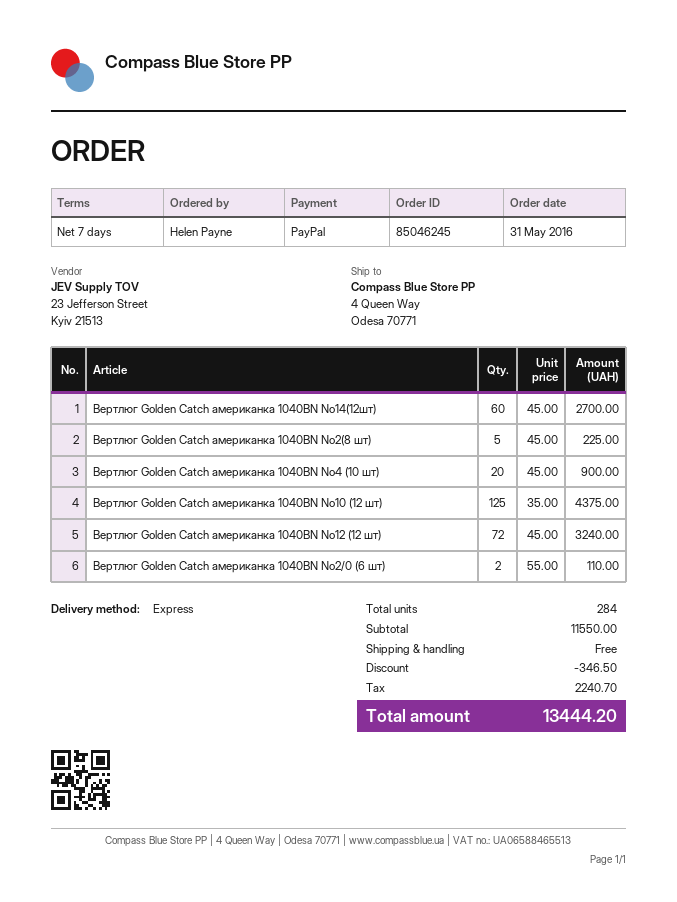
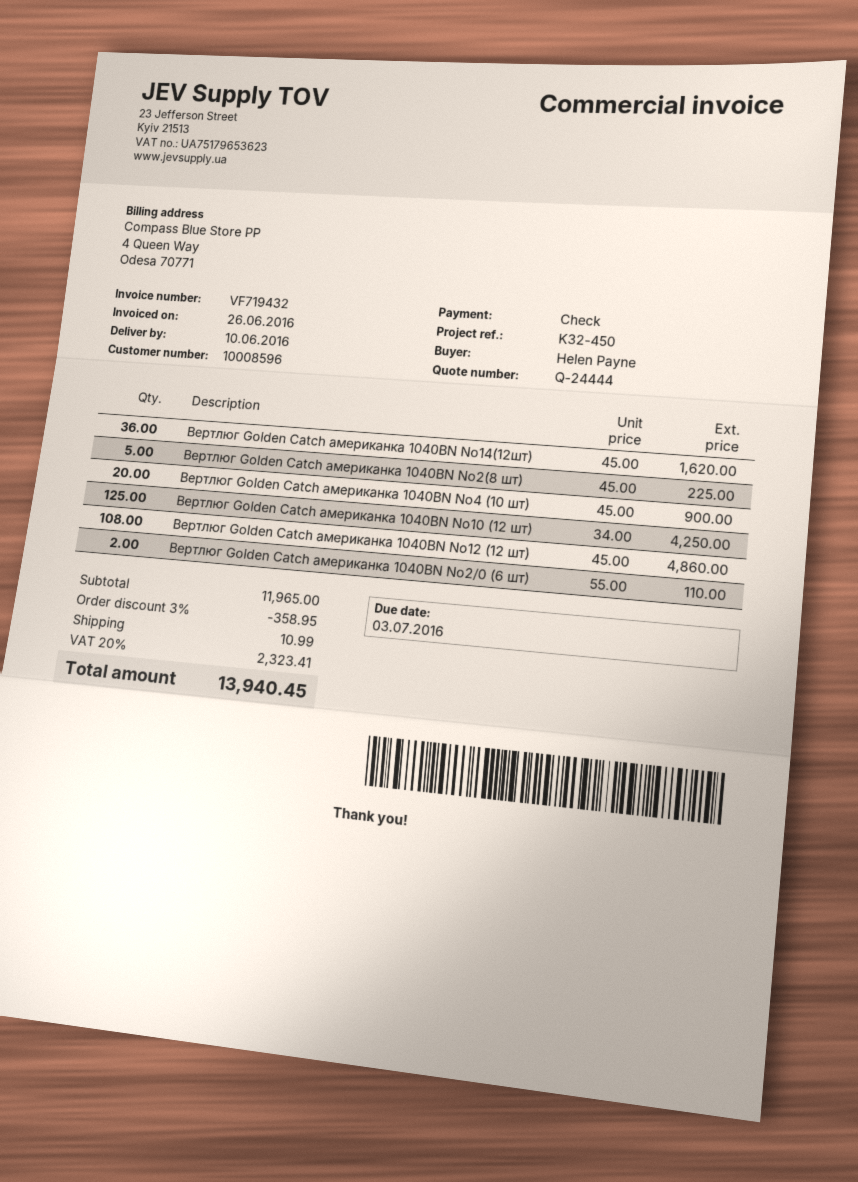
payment method: PayPal -> cheque
Вертлюг Golden Catch американка 1040BN No14(12шт): 60 x 45.00 = 2700.00 -> 36 x 45.00 = 1620.00
Вертлюг Golden Catch американка 1040BN No10 (12 шт): 125 x 35.00 = 4375.00 -> 125 x 34.00 = 4250.00
Вертлюг Golden Catch американка 1040BN No12 (12 шт): 72 x 45.00 = 3240.00 -> 108 x 45.00 = 4860.00
subtotal: 11550.00 -> 11965.00
discount: 346.50 -> 358.95
shipping: 0.00 -> 10.99
tax: 2240.70 -> 2323.41
total: 13444.20 -> 13940.45

